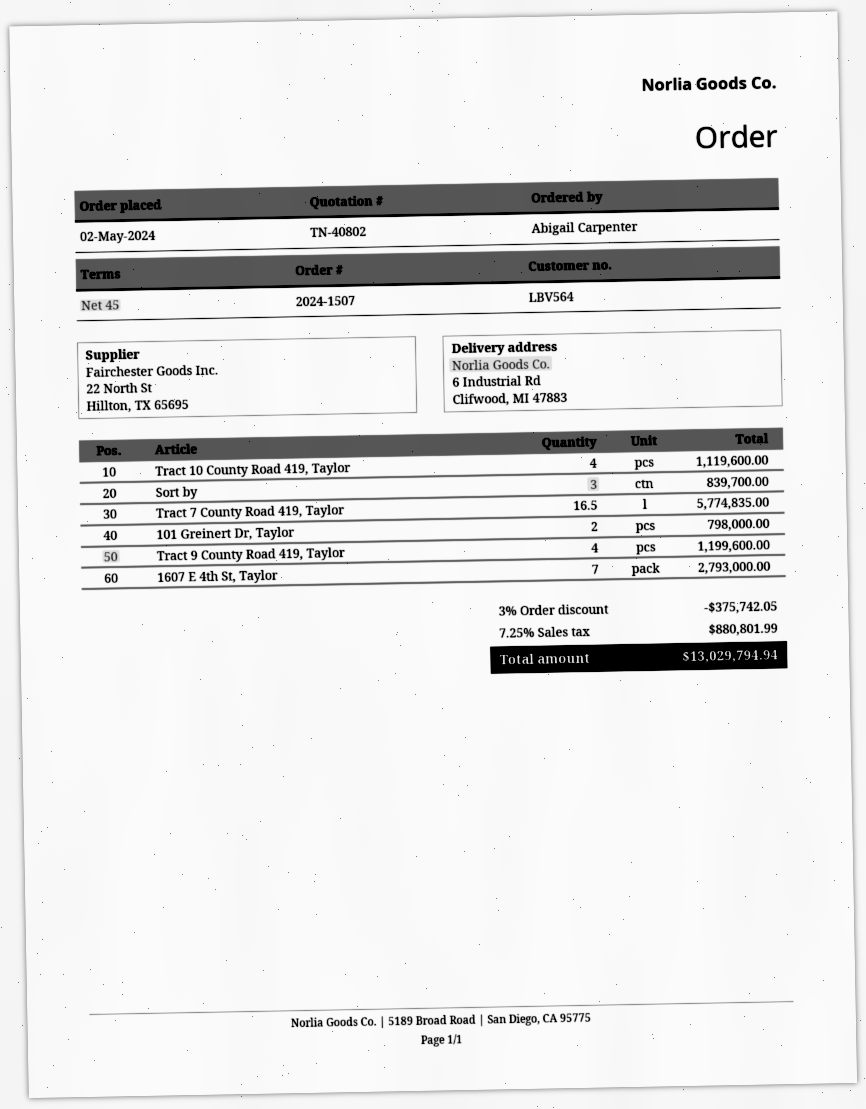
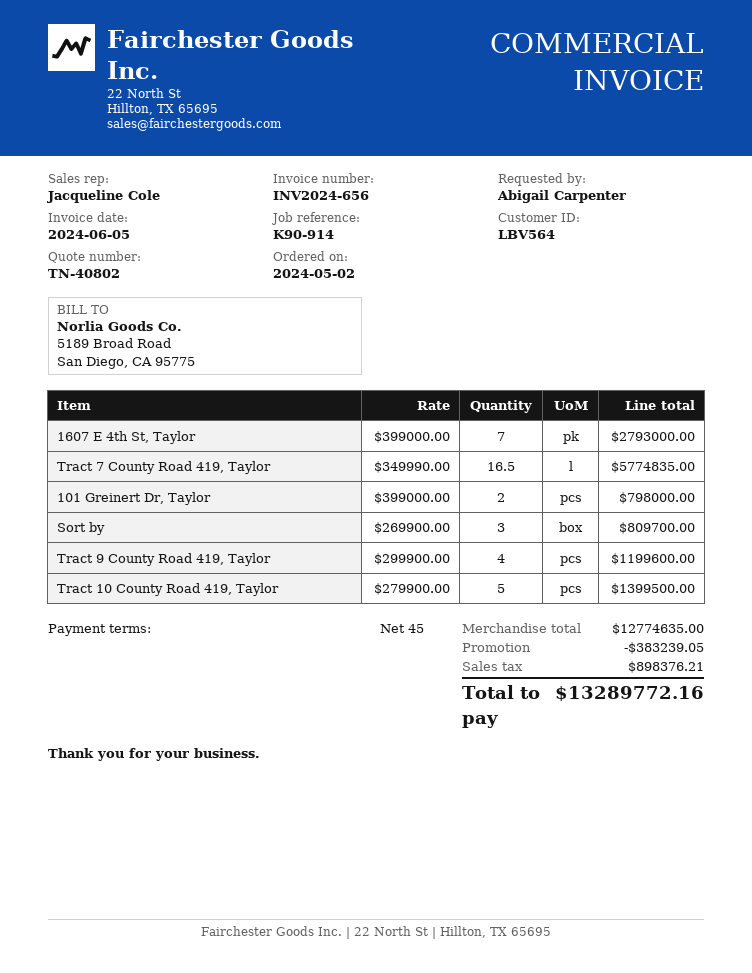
Tract 10 County Road 419, Taylor: 4 for 1119600.00 -> 5 for 1399500.00
Sort by: 3 for 839700.00 -> 3 for 809700.00
discount: 375742.05 -> 383239.05
tax: 880801.99 -> 898376.21
total: 13029794.94 -> 13289772.16

